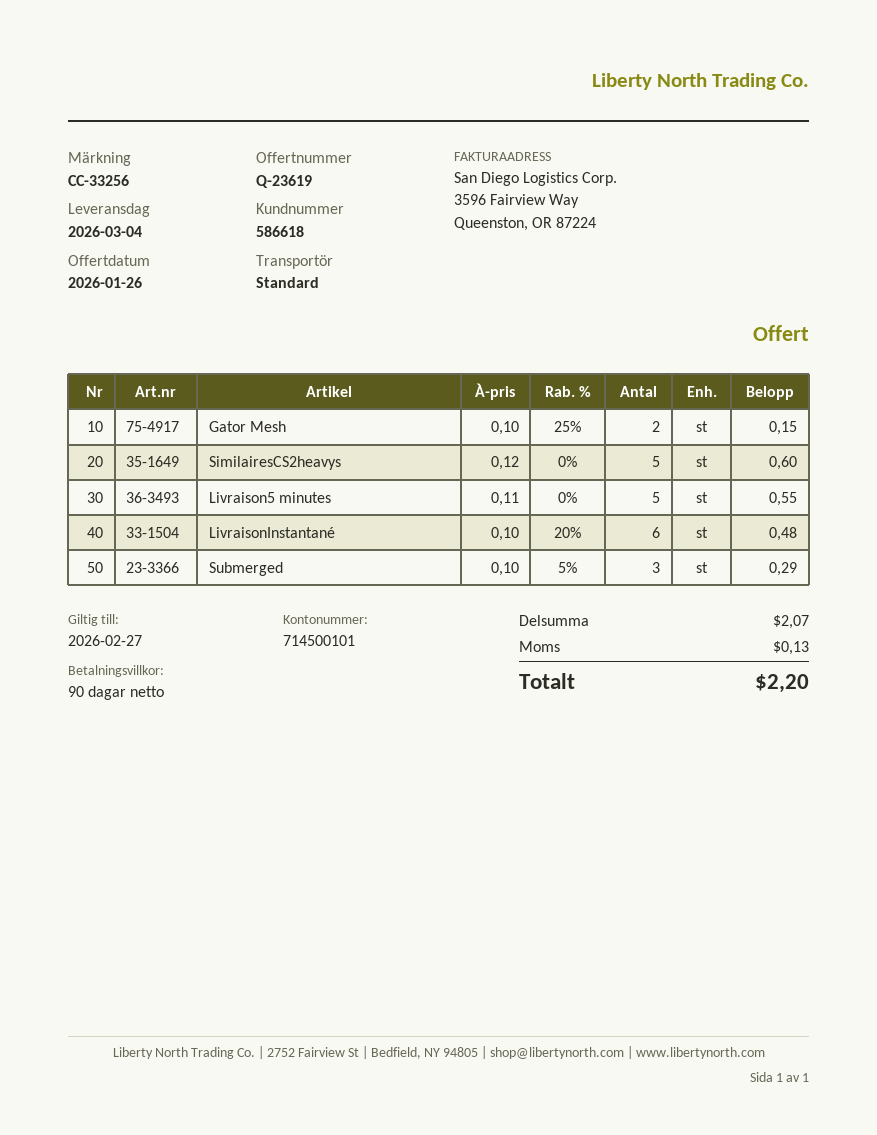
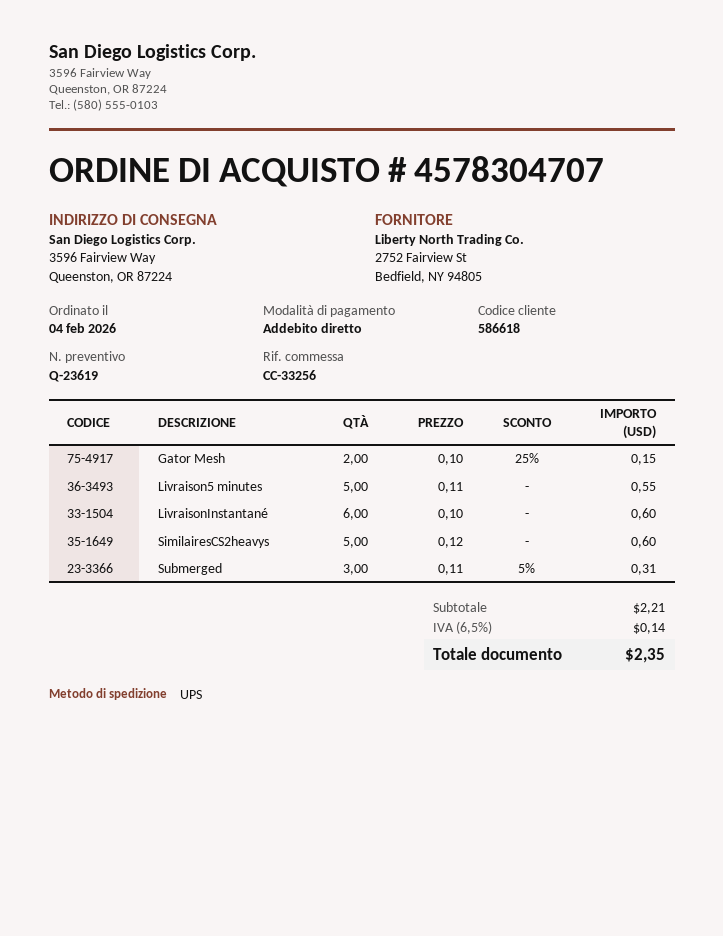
shipping method: standard -> UPS
LivraisonInstantané: 6 x 0.10 - 20% = 0.48 -> 6 x 0.10 = 0.60
Submerged: 3 x 0.10 - 5% = 0.29 -> 3 x 0.11 - 5% = 0.31
subtotal: 2.07 -> 2.21
tax: 0.13 -> 0.14
total: 2.20 -> 2.35

